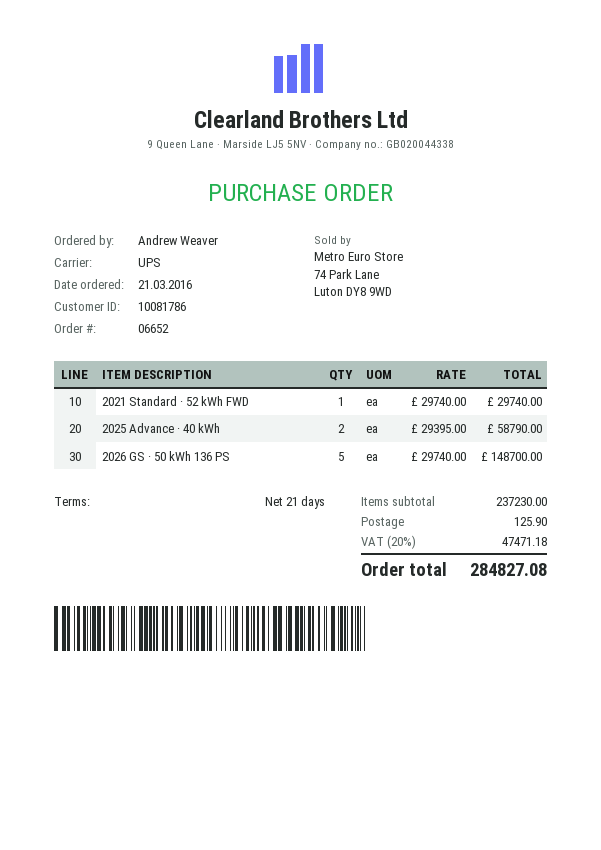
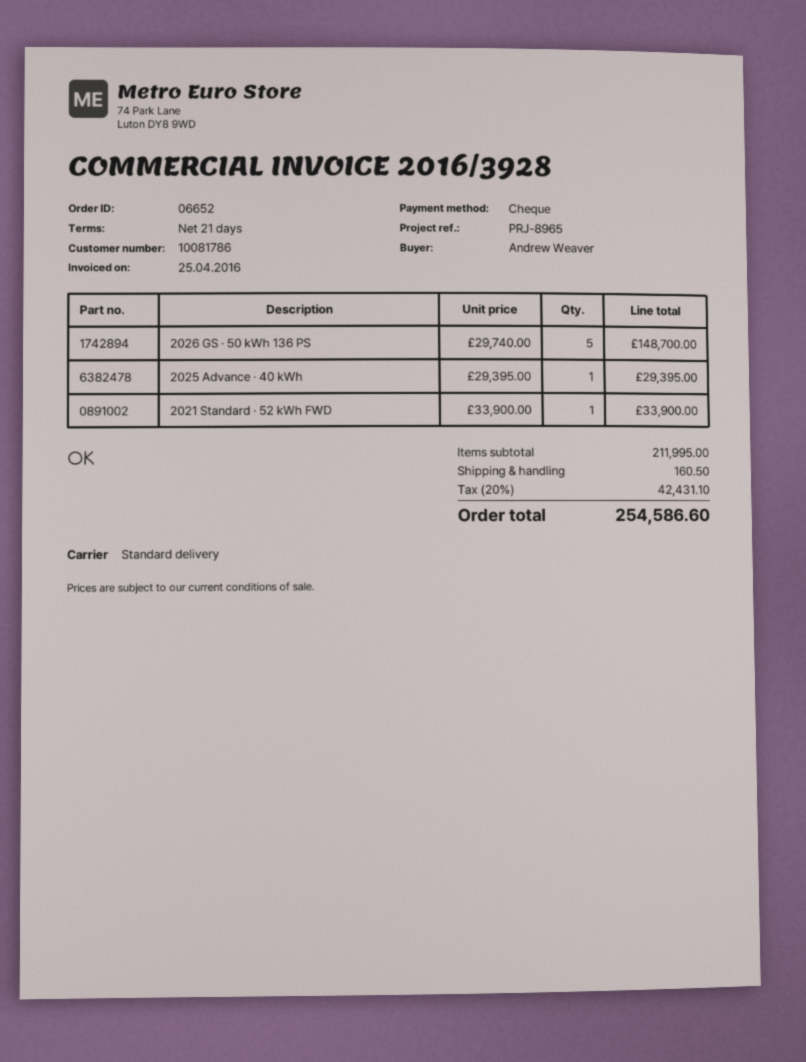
shipping method: UPS -> standard
2021 Standard · 52 kWh FWD: 1 x 29740.00 = 29740.00 -> 1 x 33900.00 = 33900.00
2025 Advance · 40 kWh: 2 x 29395.00 = 58790.00 -> 1 x 29395.00 = 29395.00
subtotal: 237230.00 -> 211995.00
shipping: 125.90 -> 160.50
tax: 20% = 47471.18 -> 20% = 42431.10
total: 284827.08 -> 254586.60

